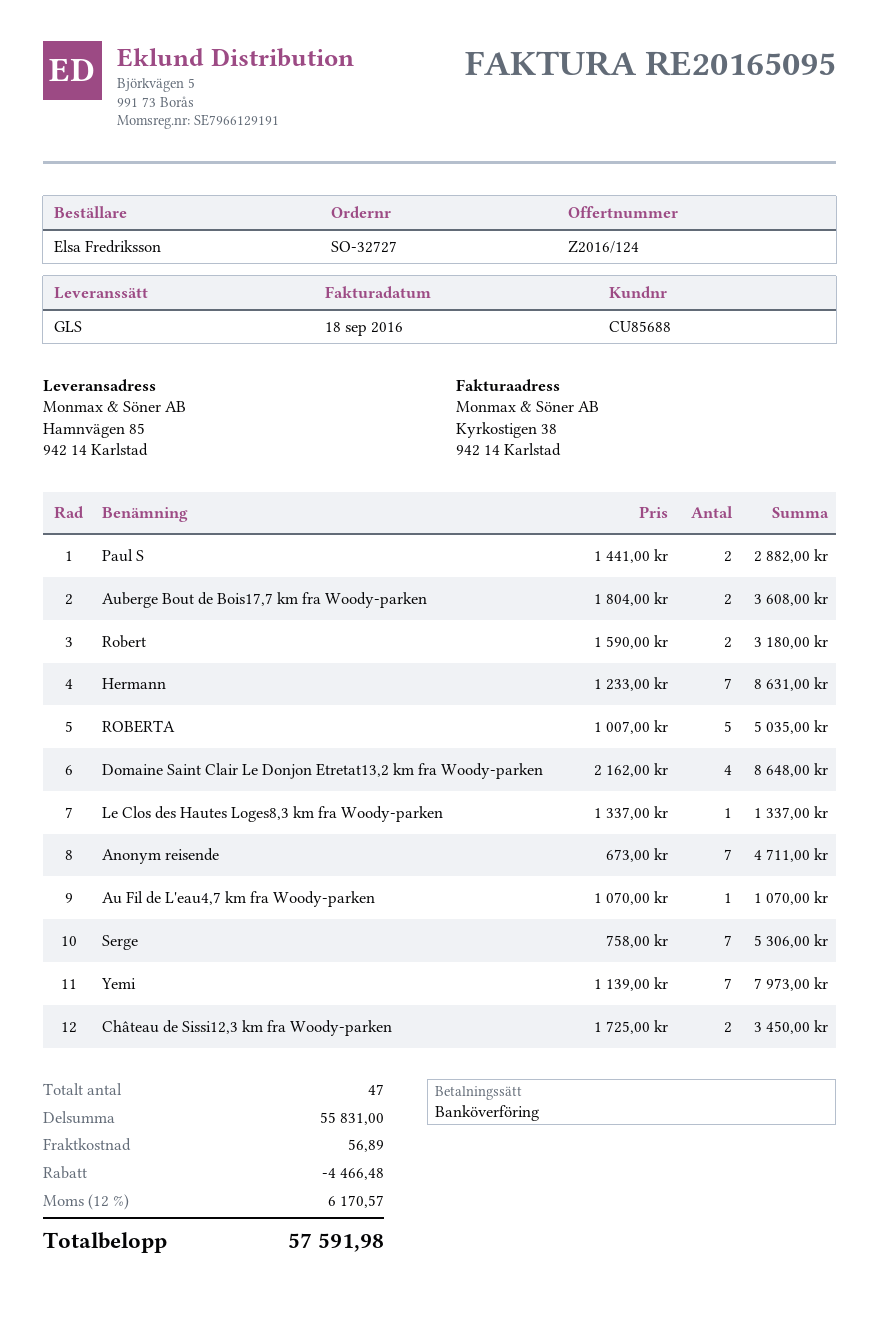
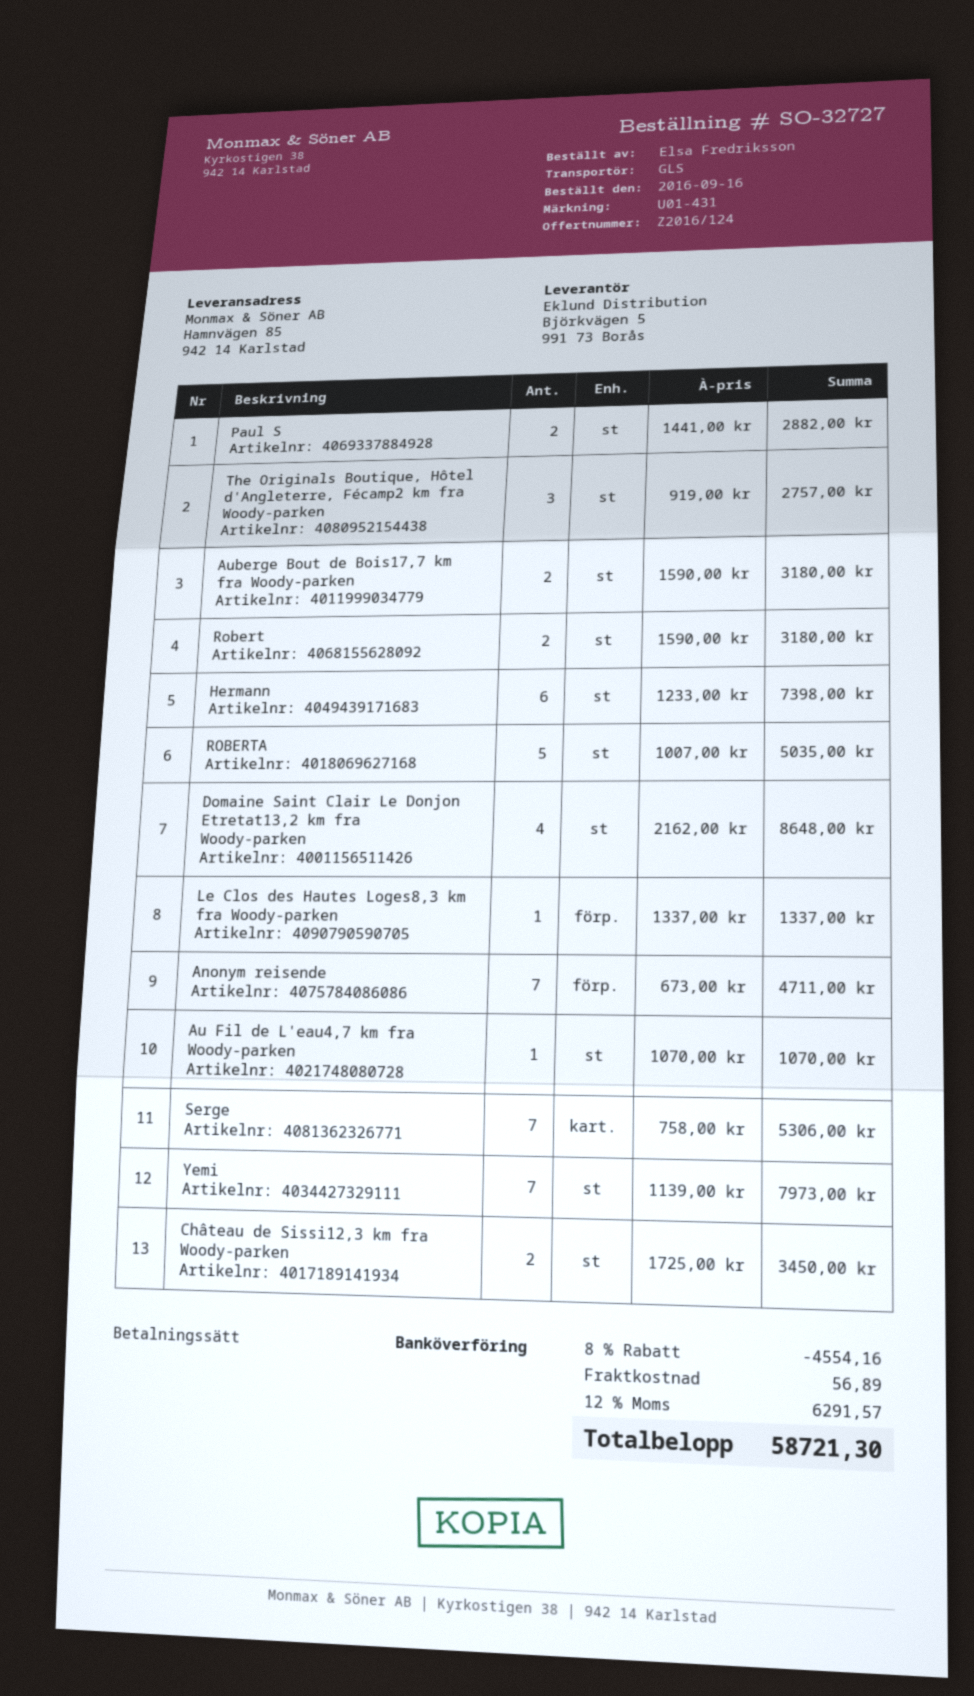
Auberge Bout de Bois17,7 km fra Woody-parken: 2 x 1804.00 = 3608.00 -> 2 x 1590.00 = 3180.00
Hermann: 7 x 1233.00 = 8631.00 -> 6 x 1233.00 = 7398.00
The Originals Boutique, Hôtel d'Angleterre, Fécamp2 km fra Woody-parken: none -> 3 x 919.00 = 2757.00
discount: 4466.48 -> 4554.16
tax: 12% = 6170.57 -> 12% = 6291.57
total: 57591.98 -> 58721.30

